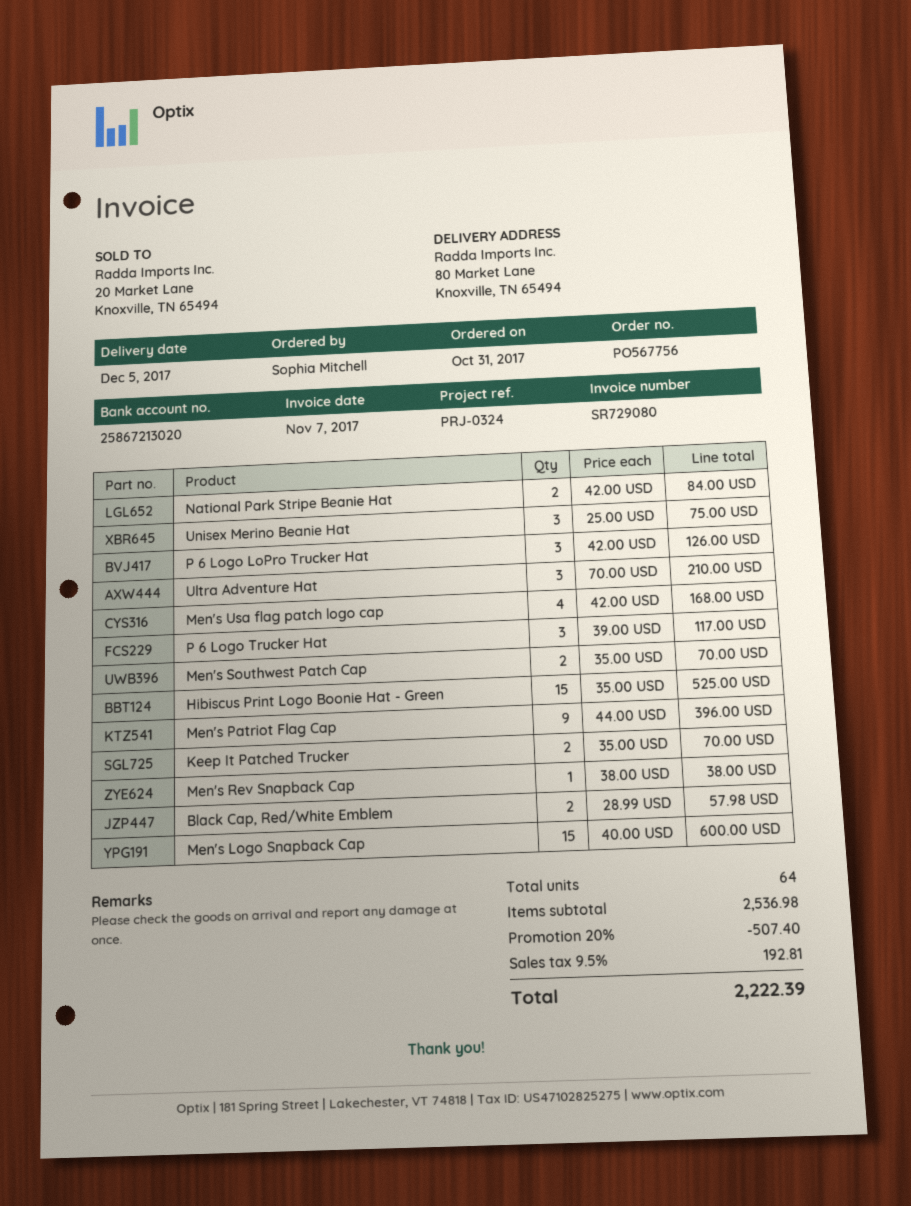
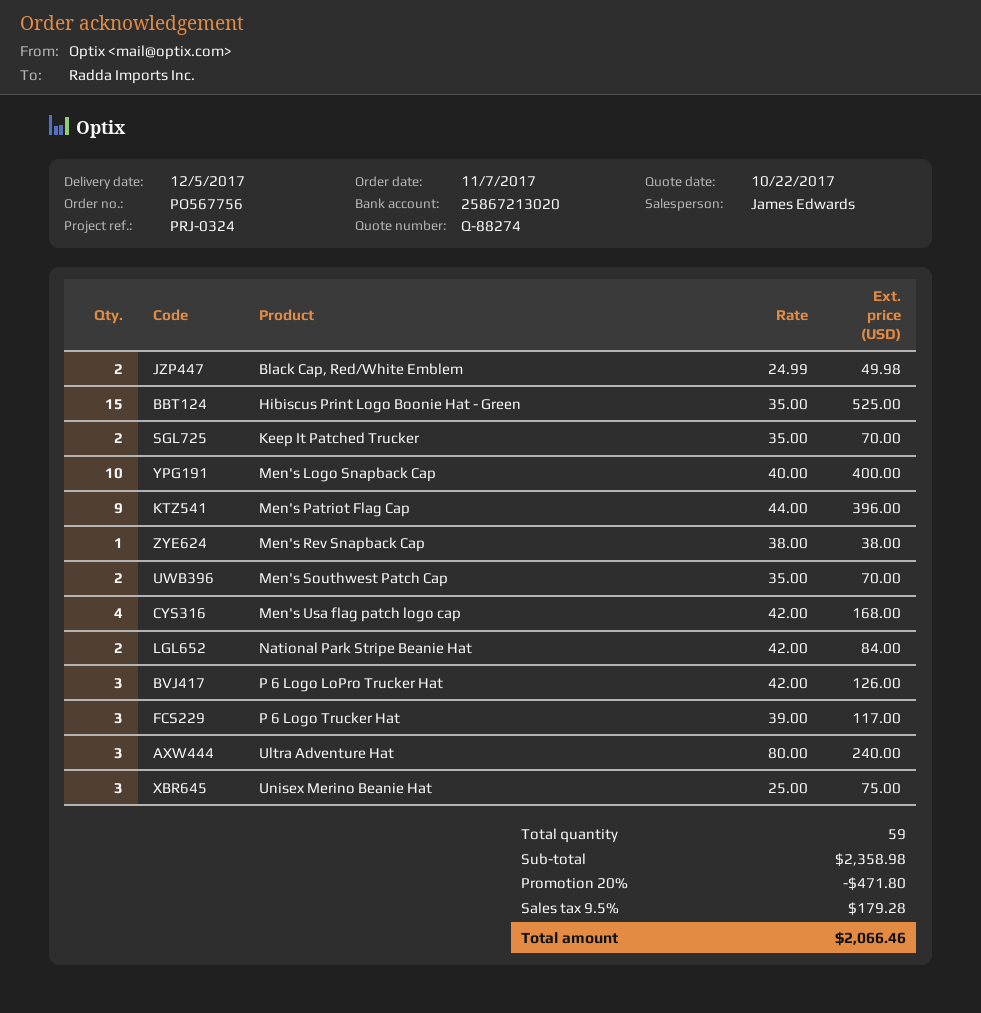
order date: 2017-10-31 -> 2017-11-07
Ultra Adventure Hat: 3 x 70.00 = 210.00 -> 3 x 80.00 = 240.00
Black Cap, Red/White Emblem: 2 x 28.99 = 57.98 -> 2 x 24.99 = 49.98
Men's Logo Snapback Cap: 15 x 40.00 = 600.00 -> 10 x 40.00 = 400.00
total quantity: 64 -> 59
subtotal: 2536.98 -> 2358.98
discount: 20% = 507.40 -> 20% = 471.80
tax: 9.5% = 192.81 -> 9.5% = 179.28
total: 2222.39 -> 2066.46

